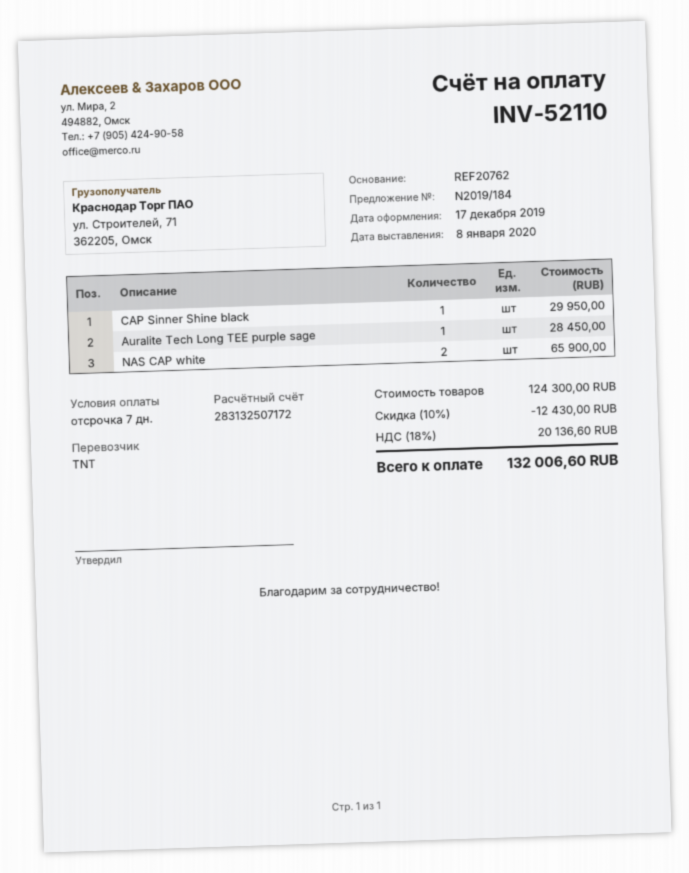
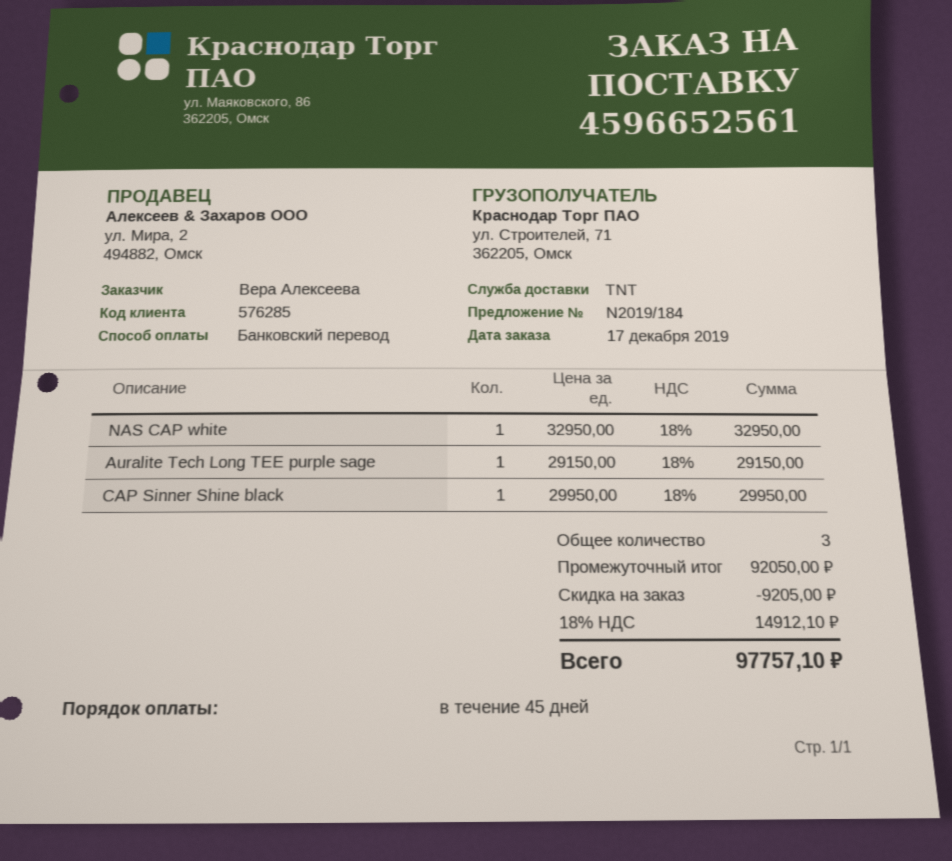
payment terms: 7 days -> 45 days
Auralite Tech Long TEE purple sage: 1 for 28450.00 -> 1 for 29150.00
NAS CAP white: 2 for 65900.00 -> 1 for 32950.00
subtotal: 124300.00 -> 92050.00
discount: 12430.00 -> 9205.00
tax: 18% = 20136.60 -> 18% = 14912.10
total: 132006.60 -> 97757.10

